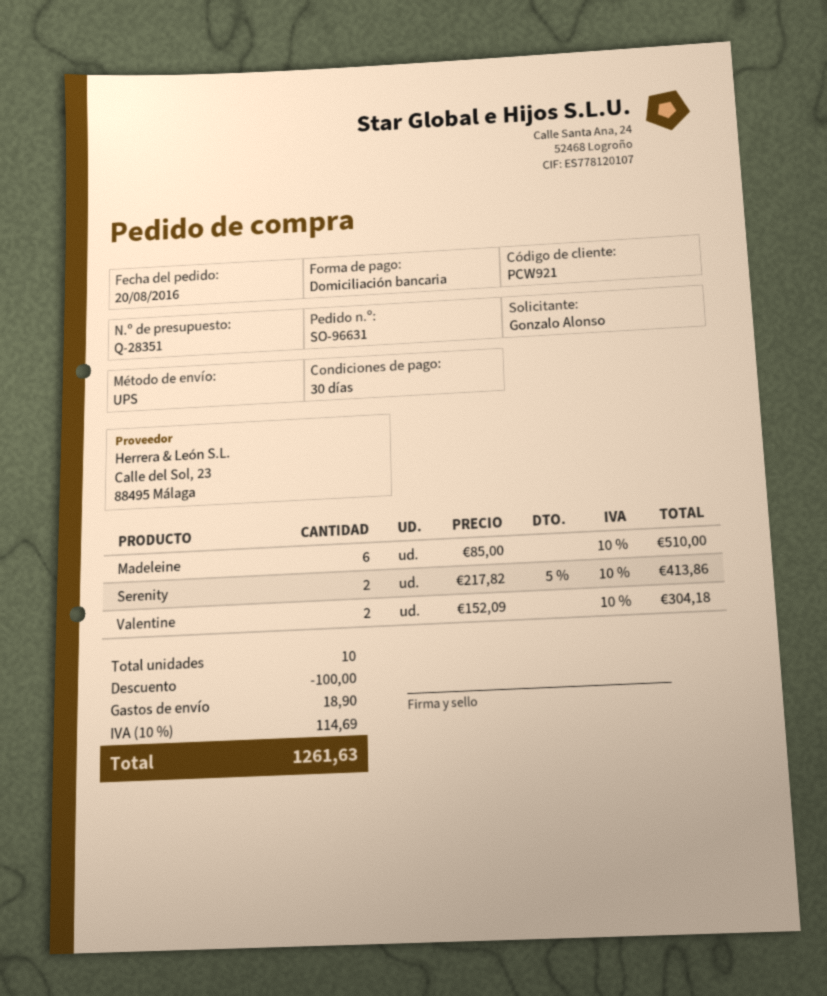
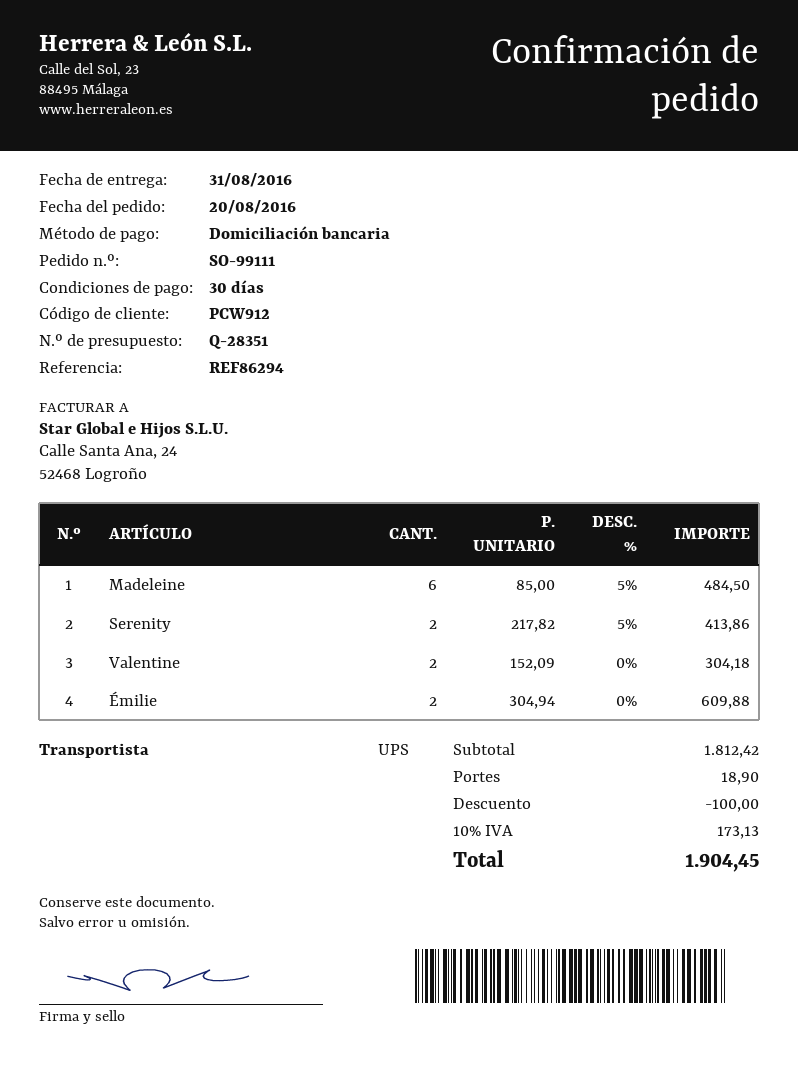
order number: SO-96631 -> SO-99111
customer number: PCW921 -> PCW912
Madeleine: 6 x 85.00 = 510.00 -> 6 x 85.00 - 5% = 484.50
Émilie: none -> 2 x 304.94 = 609.88
tax: 10% = 114.69 -> 10% = 173.13
total: 1261.63 -> 1904.45

